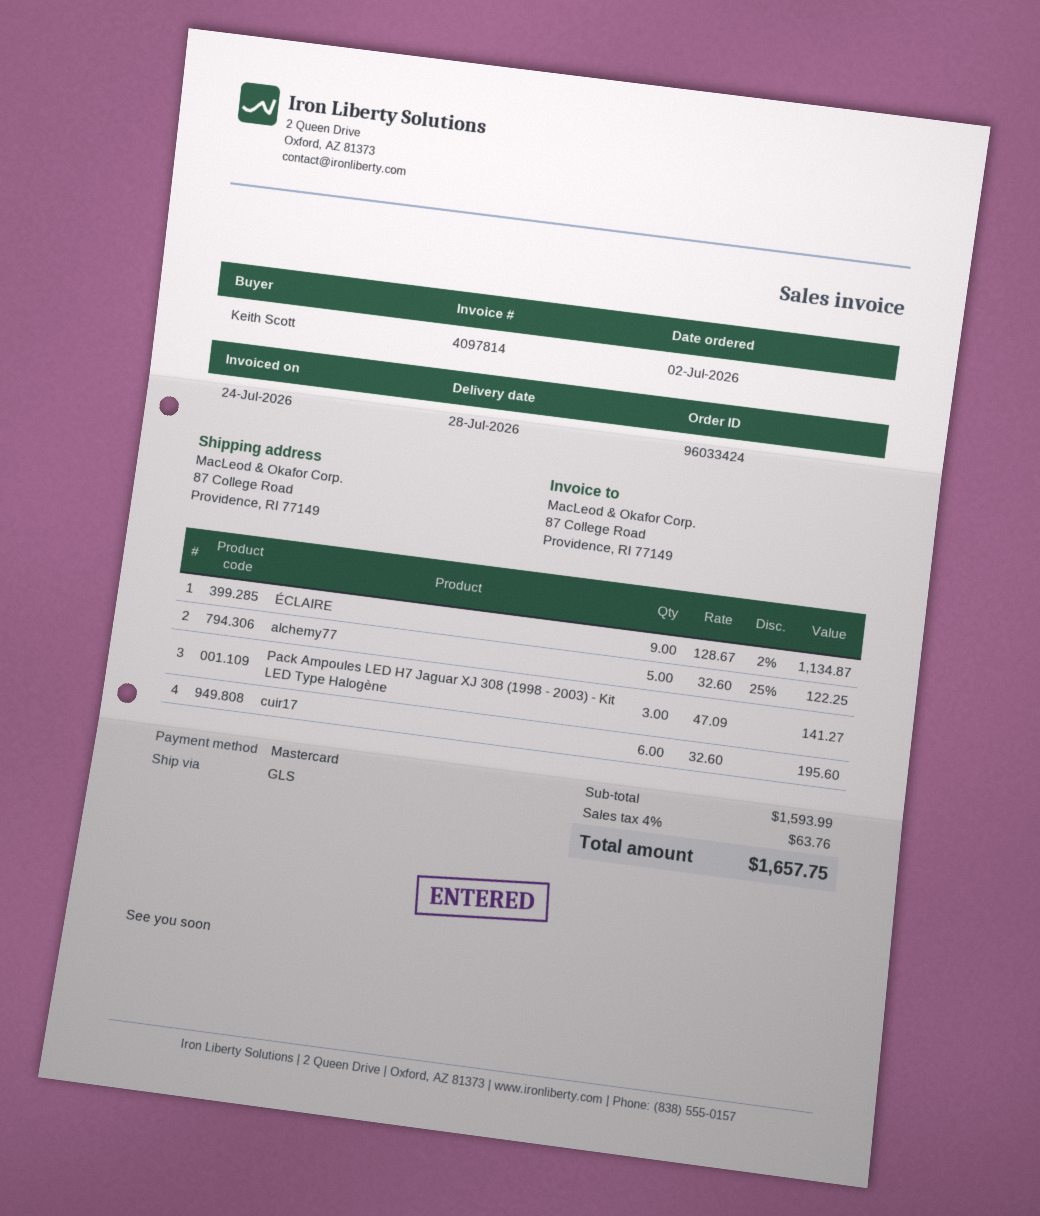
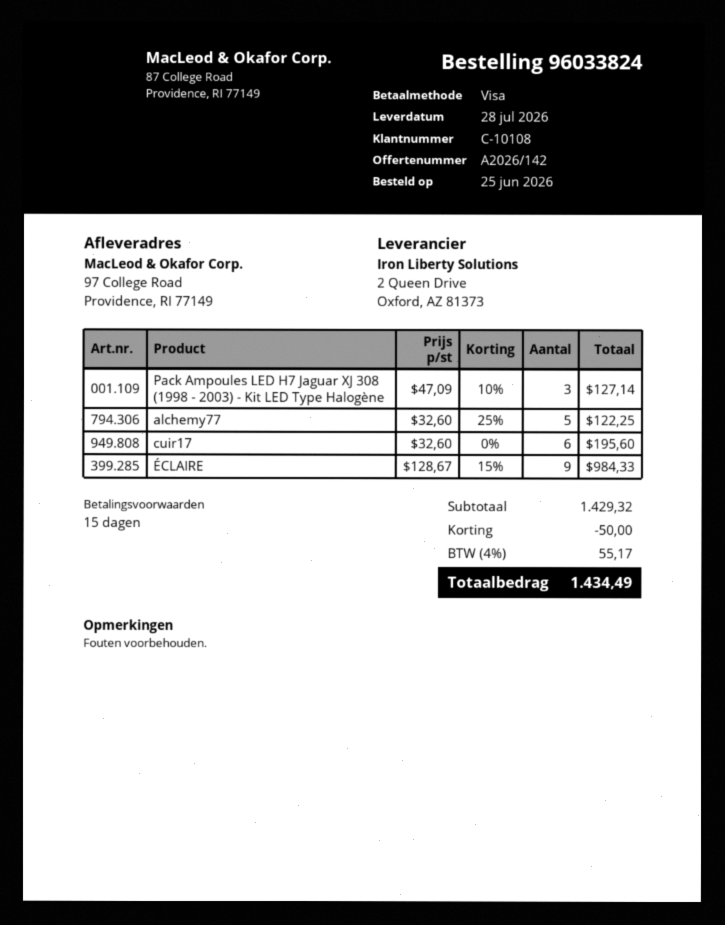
order number: 96033424 -> 96033824
order date: 2026-07-02 -> 2026-06-25
payment method: Mastercard -> Visa
ship to: 87 College Road, Providence, RI 77149 -> 97 College Road, Providence, RI 77149
ÉCLAIRE: 9 x 128.67 - 2% = 1134.87 -> 9 x 128.67 - 15% = 984.33
Pack Ampoules LED H7 Jaguar XJ 308 (1998 - 2003) - Kit LED Type Halogène: 3 x 47.09 = 141.27 -> 3 x 47.09 - 10% = 127.14
subtotal: 1593.99 -> 1429.32
discount: none -> 50.00
tax: 4% = 63.76 -> 4% = 55.17
total: 1657.75 -> 1434.49

